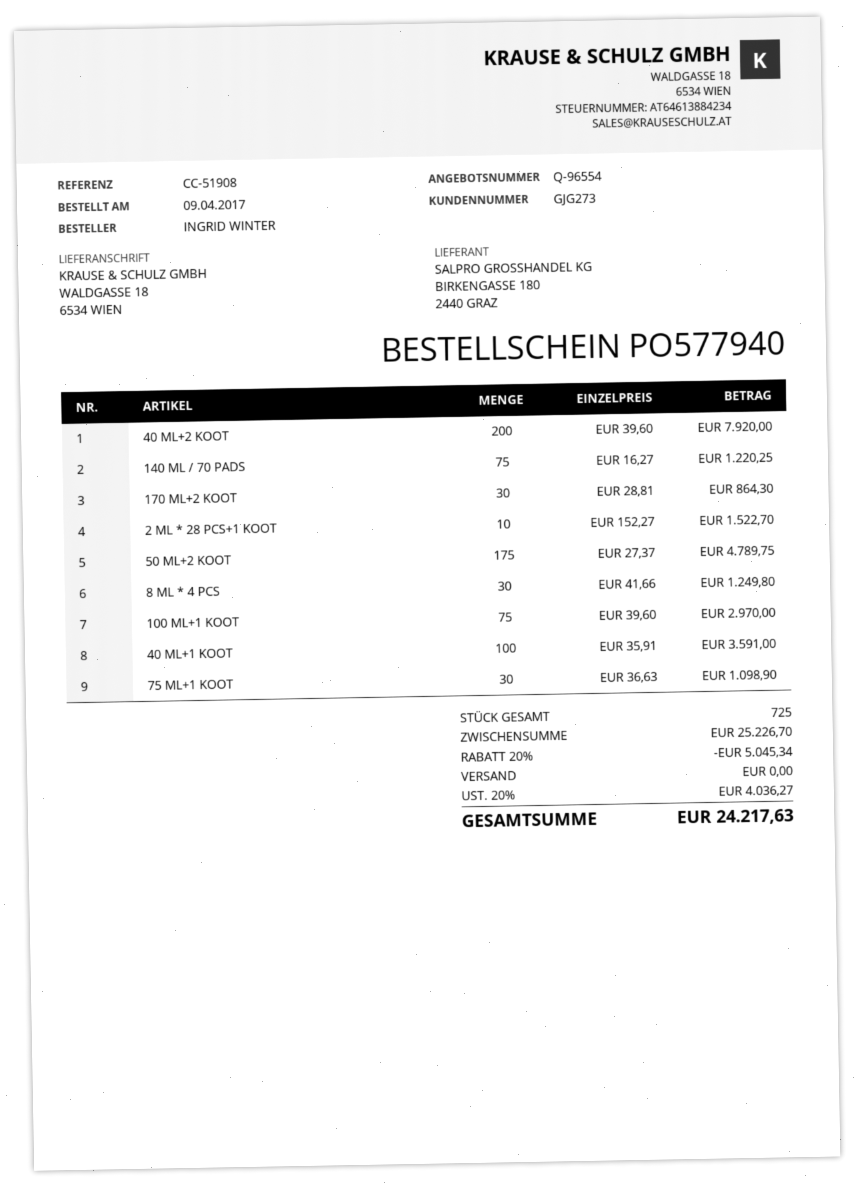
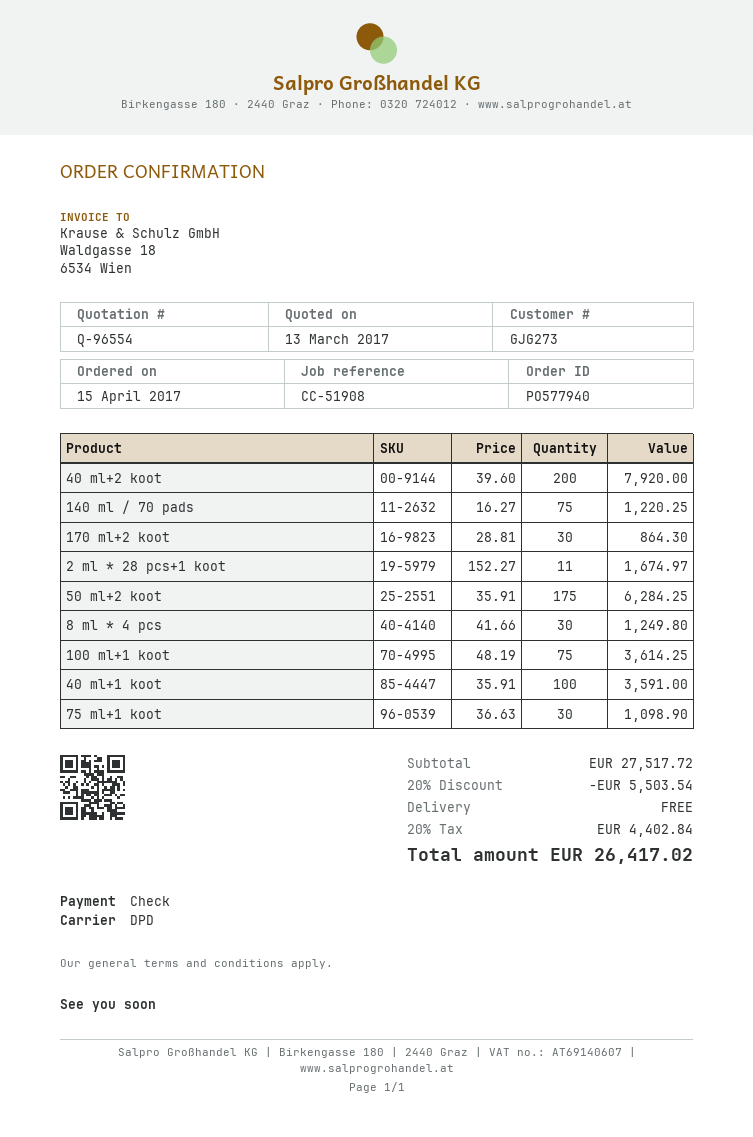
order date: 2017-04-09 -> 2017-04-15
2 ML * 28 PCS+1 KOOT: 10 x 152.27 = 1522.70 -> 11 x 152.27 = 1674.97
50 ML+2 KOOT: 175 x 27.37 = 4789.75 -> 175 x 35.91 = 6284.25
100 ML+1 KOOT: 75 x 39.60 = 2970.00 -> 75 x 48.19 = 3614.25
subtotal: 25226.70 -> 27517.72
discount: 20% = 5045.34 -> 20% = 5503.54
tax: 20% = 4036.27 -> 20% = 4402.84
total: 24217.63 -> 26417.02

